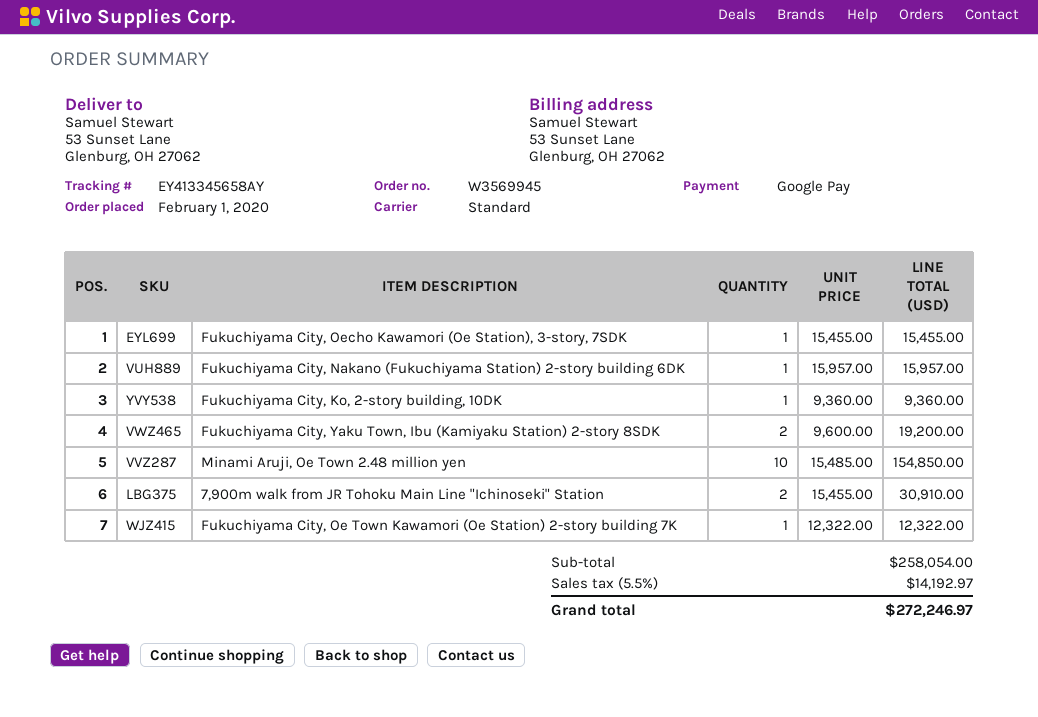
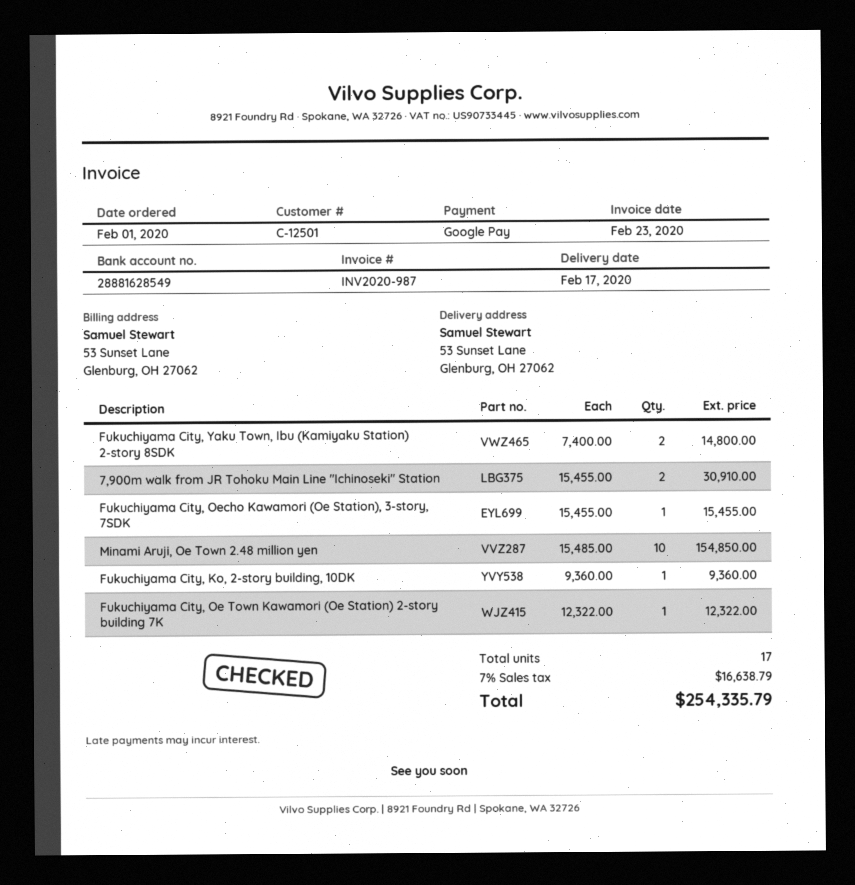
Fukuchiyama City, Nakano (Fukuchiyama Station) 2-story building 6DK: 1 x 15957.00 = 15957.00 -> none
Fukuchiyama City, Yaku Town, Ibu (Kamiyaku Station) 2-story 8SDK: 2 x 9600.00 = 19200.00 -> 2 x 7400.00 = 14800.00
tax: 5.5% = 14192.97 -> 7% = 16638.79
total: 272246.97 -> 254335.79

